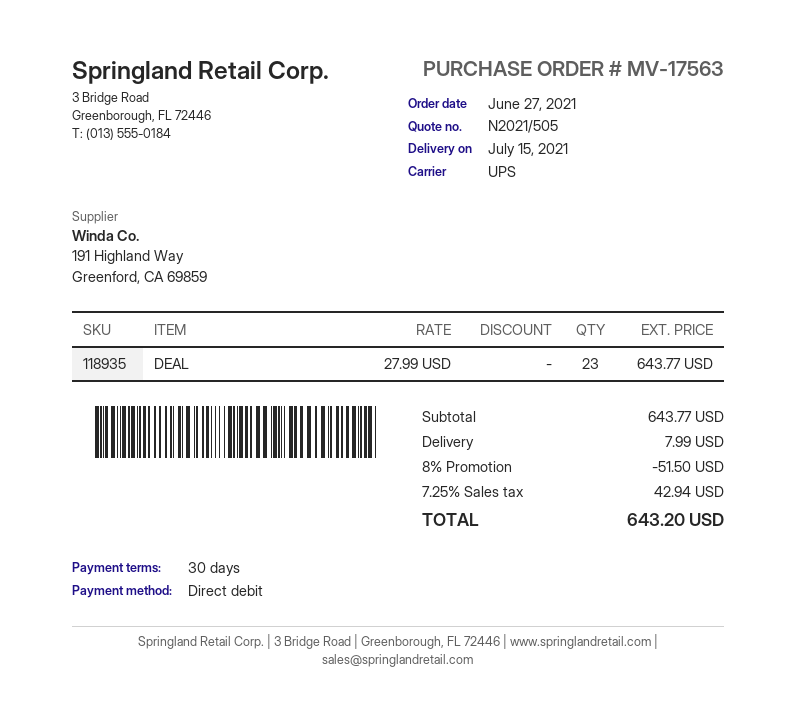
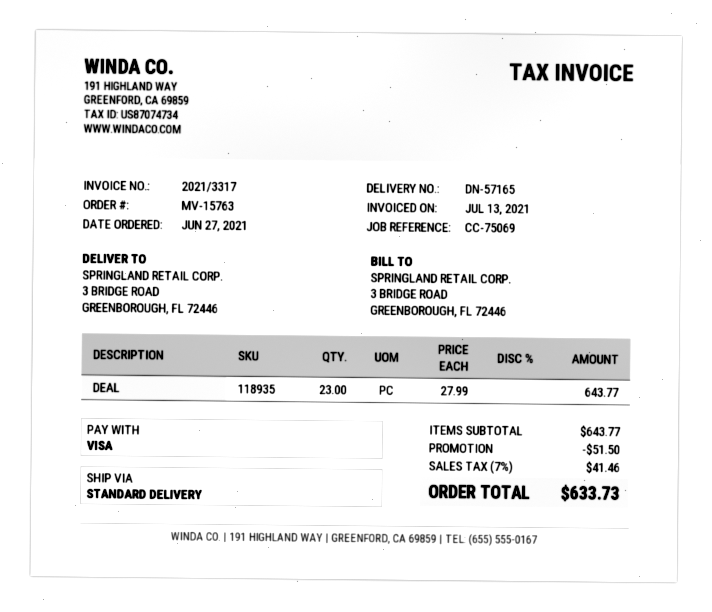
order number: MV-17563 -> MV-15763
payment method: direct debit -> Visa
shipping method: UPS -> standard
shipping: 7.99 -> none
tax: 7.25% = 42.94 -> 7% = 41.46
total: 643.20 -> 633.73

